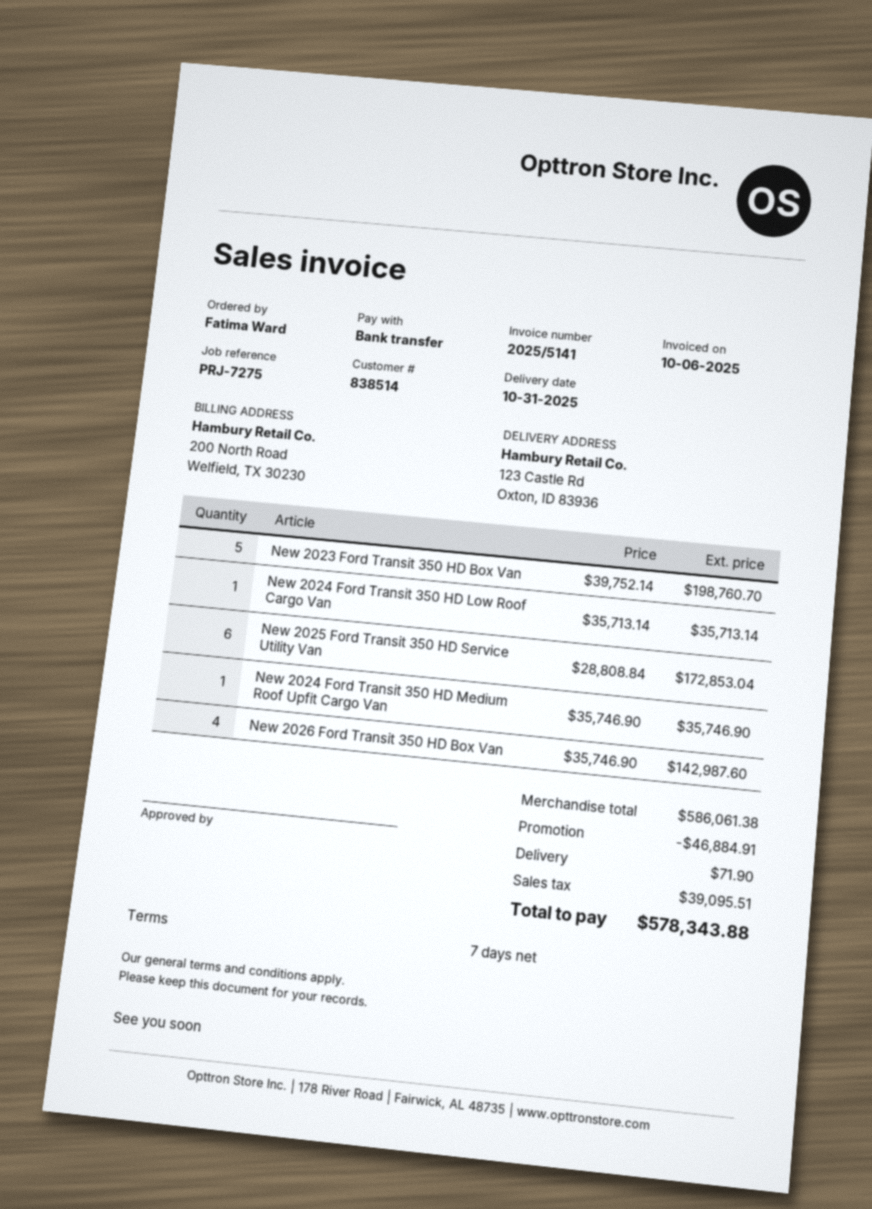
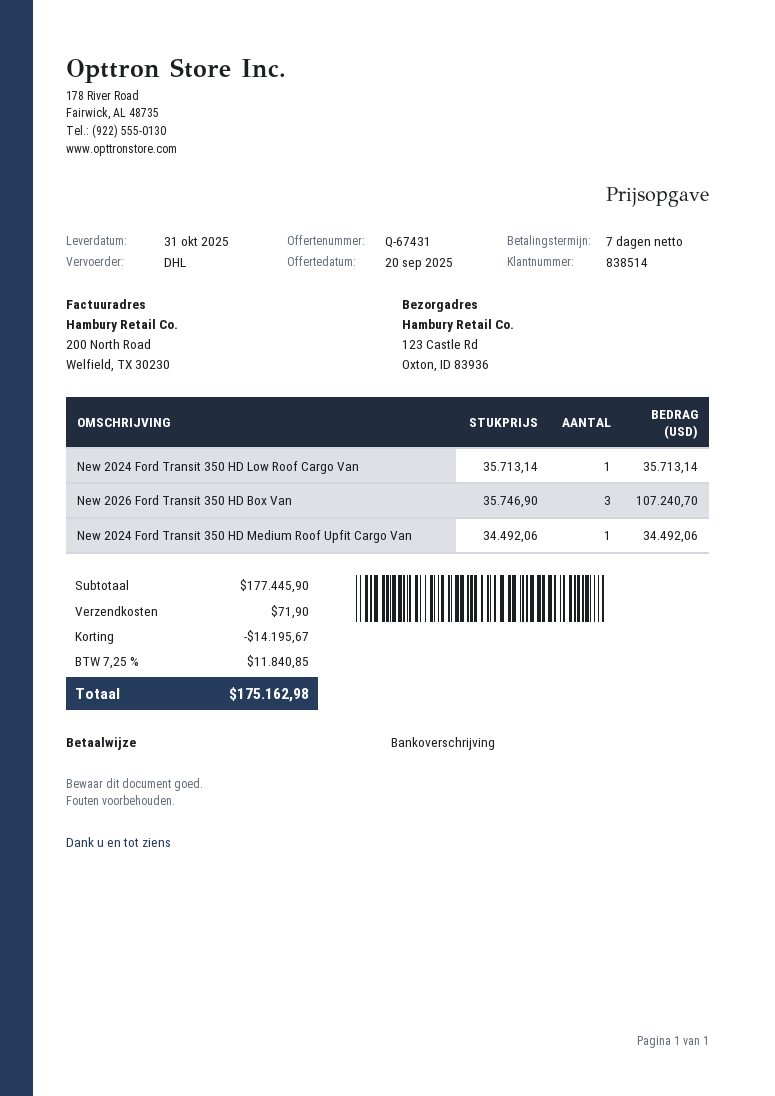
New 2023 Ford Transit 350 HD Box Van: 5 x 39752.14 = 198760.70 -> none
New 2025 Ford Transit 350 HD Service Utility Van: 6 x 28808.84 = 172853.04 -> none
New 2024 Ford Transit 350 HD Medium Roof Upfit Cargo Van: 1 x 35746.90 = 35746.90 -> 1 x 34492.06 = 34492.06
New 2026 Ford Transit 350 HD Box Van: 4 x 35746.90 = 142987.60 -> 3 x 35746.90 = 107240.70
subtotal: 586061.38 -> 177445.90
discount: 46884.91 -> 14195.67
tax: 39095.51 -> 11840.85
total: 578343.88 -> 175162.98

